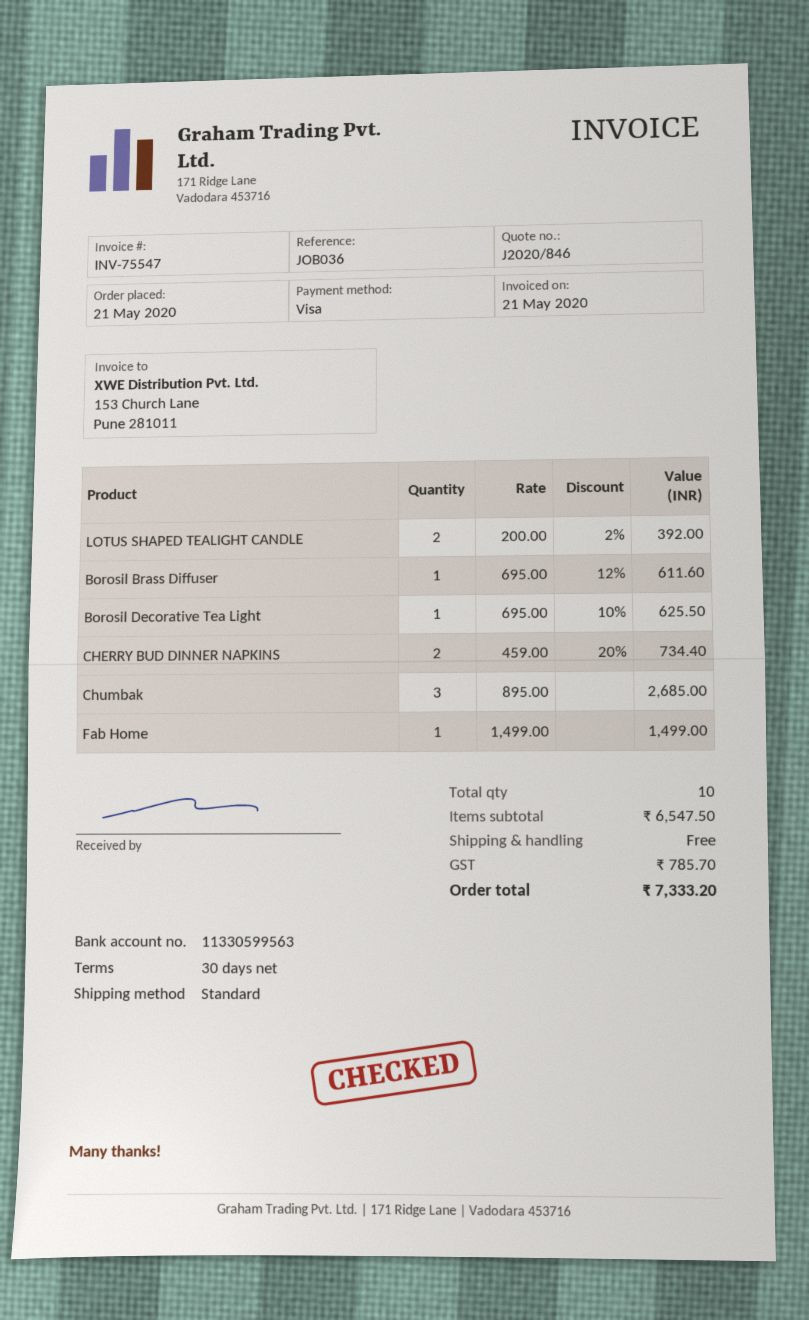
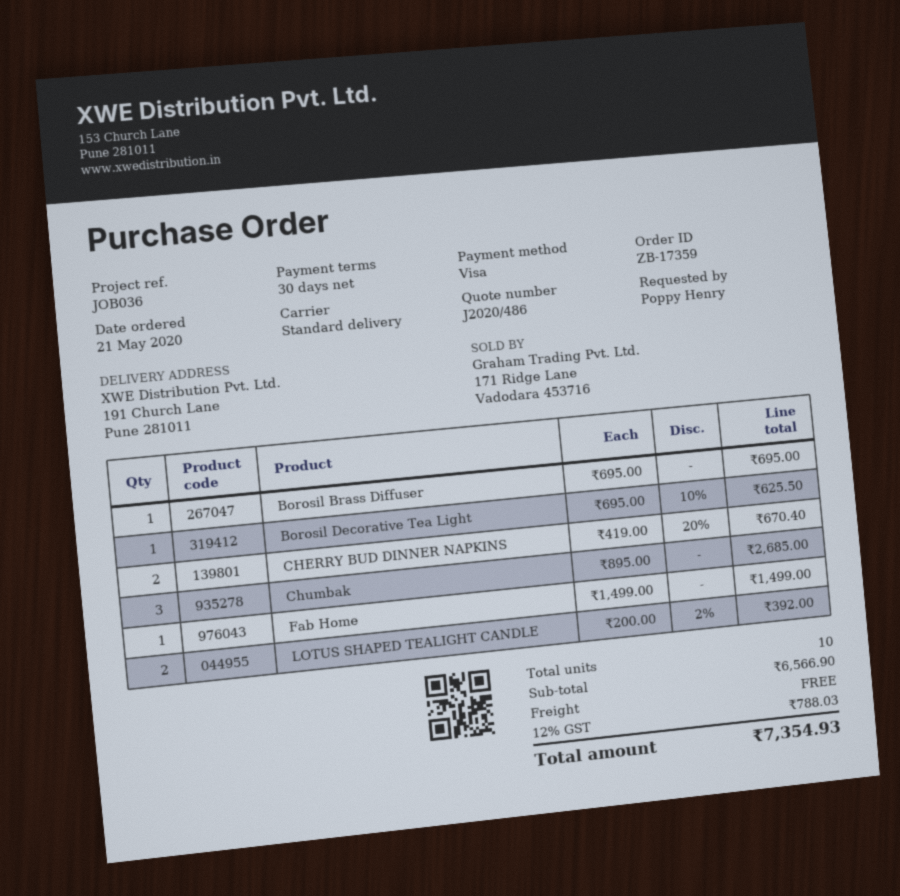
quote number: J2020/846 -> J2020/486
Borosil Brass Diffuser: 1 x 695.00 - 12% = 611.60 -> 1 x 695.00 = 695.00
CHERRY BUD DINNER NAPKINS: 2 x 459.00 - 20% = 734.40 -> 2 x 419.00 - 20% = 670.40
subtotal: 6547.50 -> 6566.90
tax: 785.70 -> 788.03
total: 7333.20 -> 7354.93

